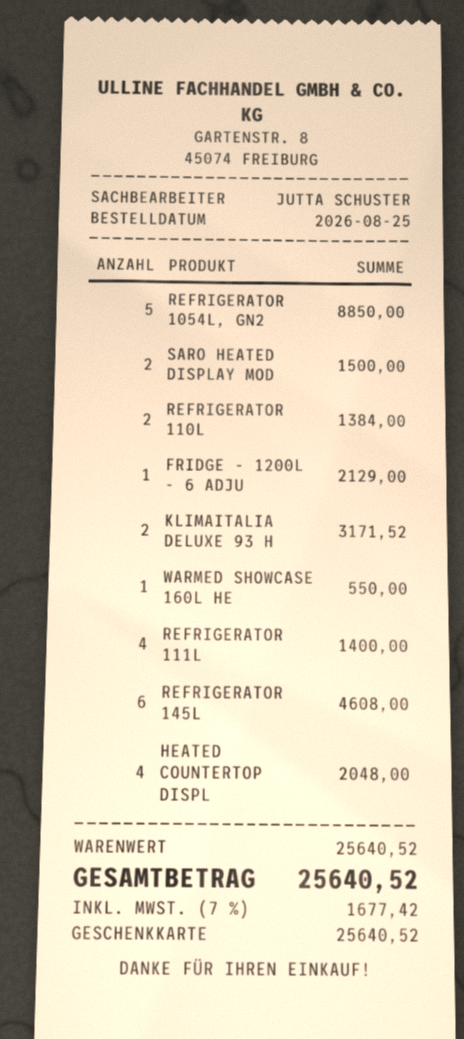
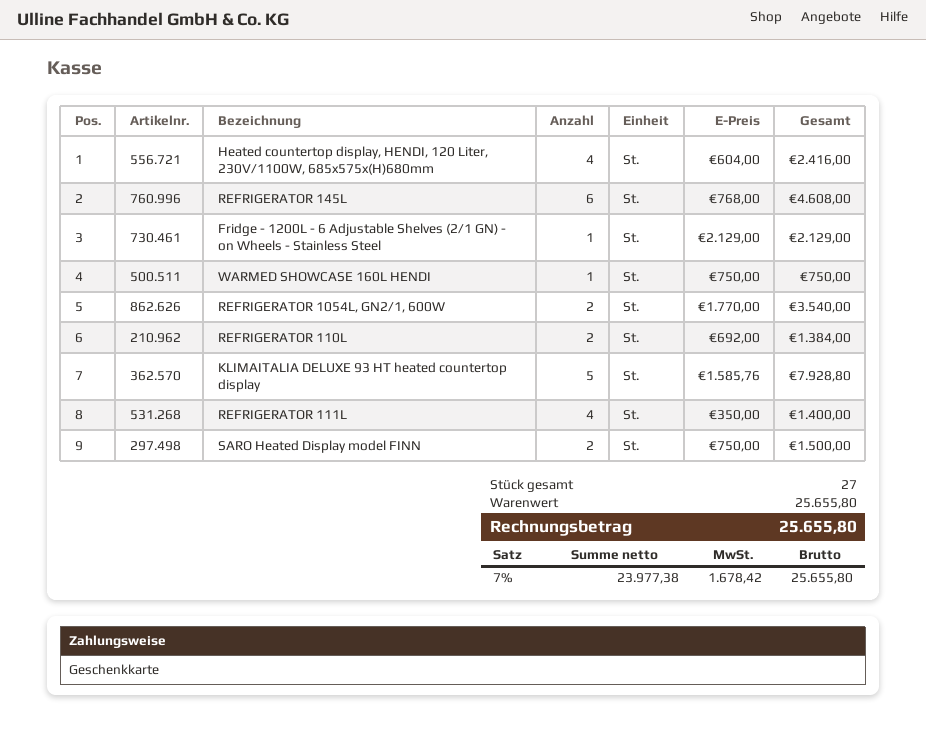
REFRIGERATOR 1054L, GN2: 5 for 8850.00 -> 2 for 3540.00
KLIMAITALIA DELUXE 93 H: 2 for 3171.52 -> 5 for 7928.80
WARMED SHOWCASE 160L HE: 1 for 550.00 -> 1 for 750.00
HEATED COUNTERTOP DISPL: 4 for 2048.00 -> 4 for 2416.00
subtotal: 25640.52 -> 25655.80
tax: 7% = 1677.42 -> 7% = 1678.42
total: 25640.52 -> 25655.80

